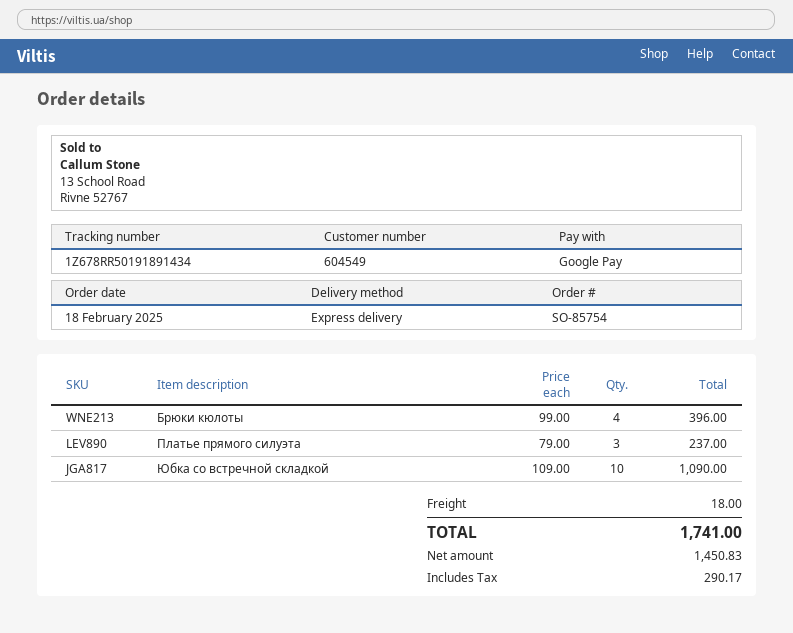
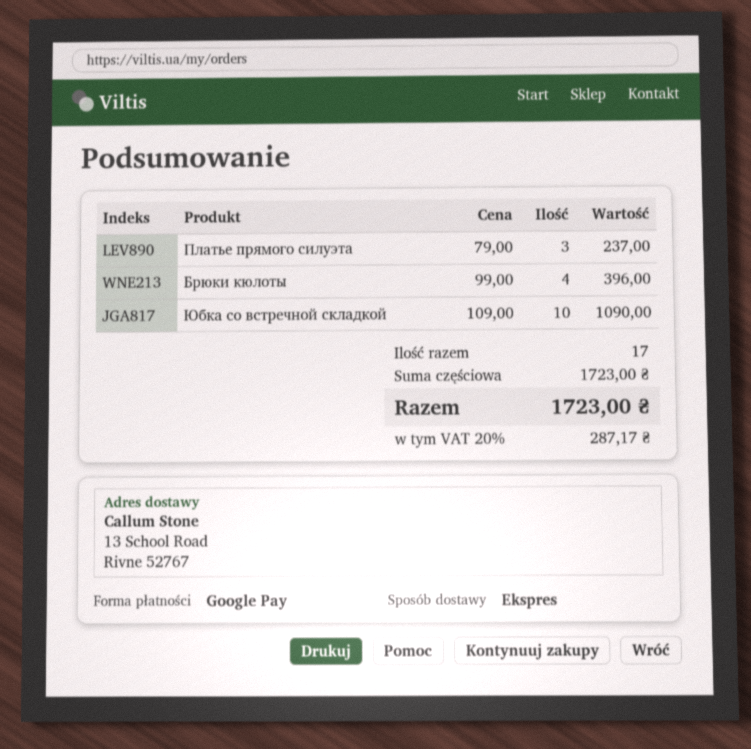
shipping: 18.00 -> none
tax: 290.17 -> 287.17
total: 1741.00 -> 1723.00

